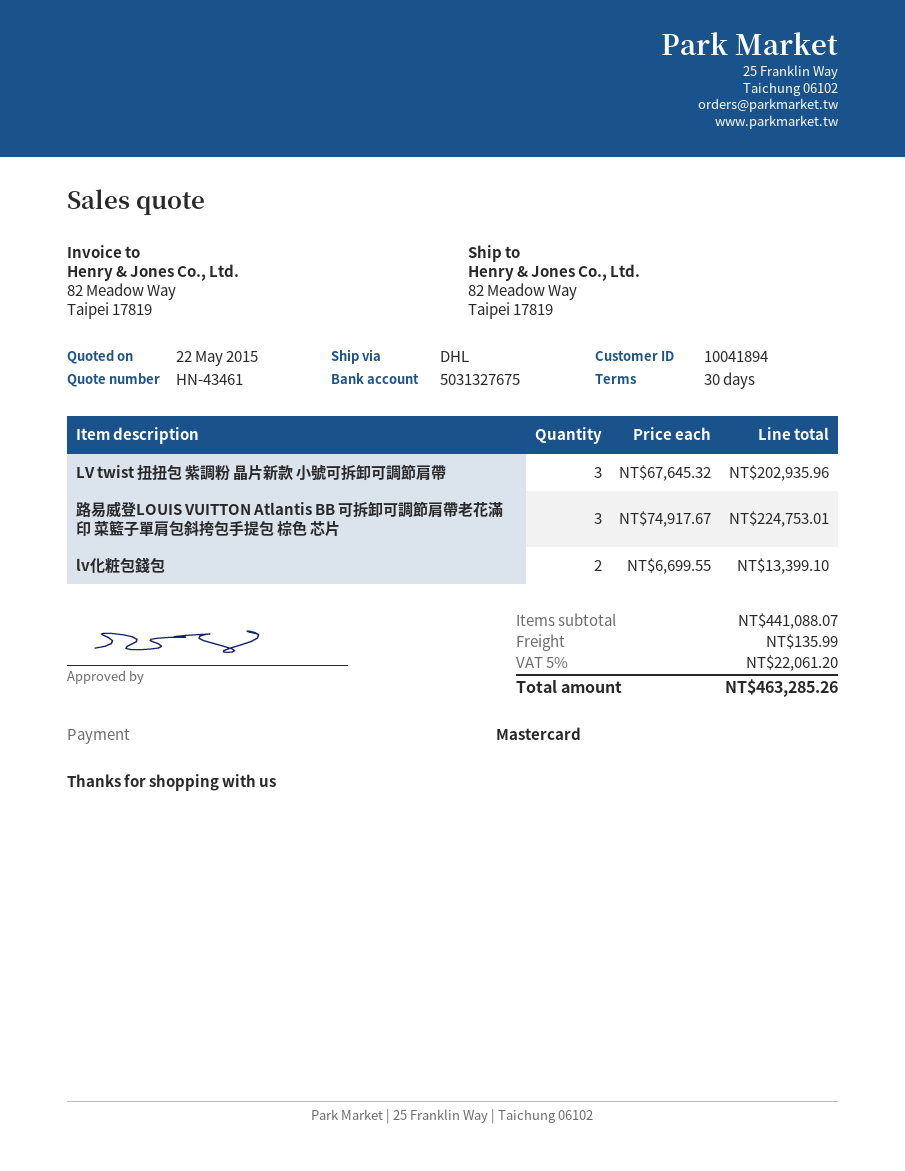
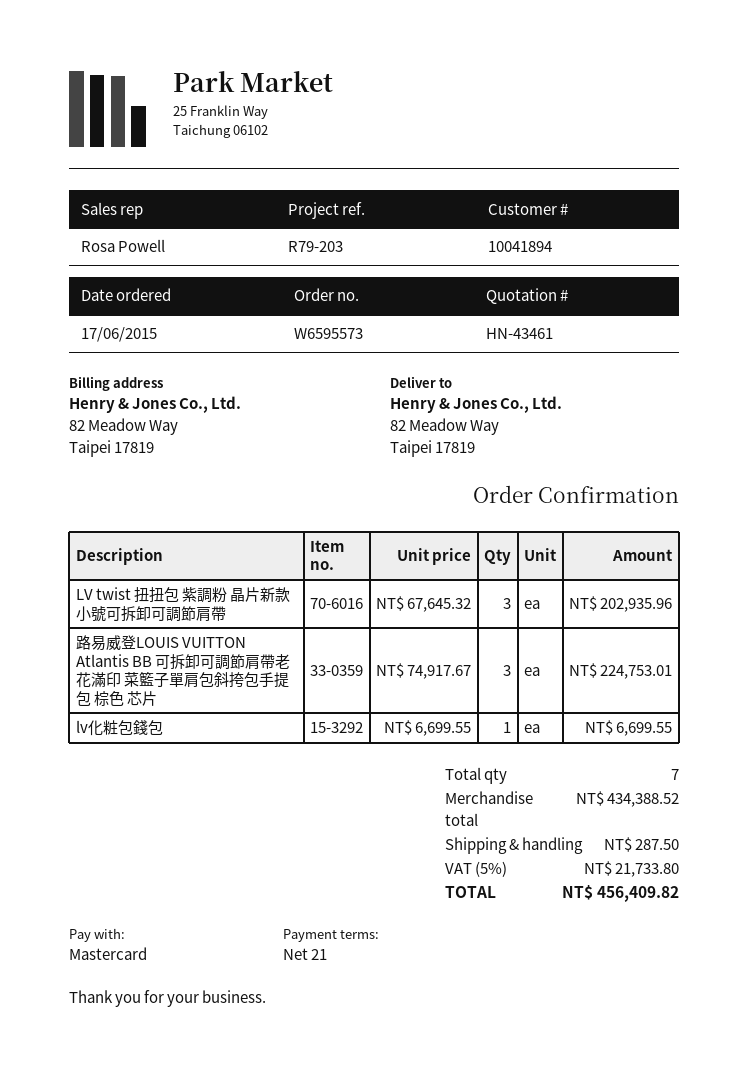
payment terms: 30 days -> 21 days
lv化粧包錢包: 2 x 6699.55 = 13399.10 -> 1 x 6699.55 = 6699.55
subtotal: 441088.07 -> 434388.52
shipping: 135.99 -> 287.50
tax: 5% = 22061.20 -> 5% = 21733.80
total: 463285.26 -> 456409.82

